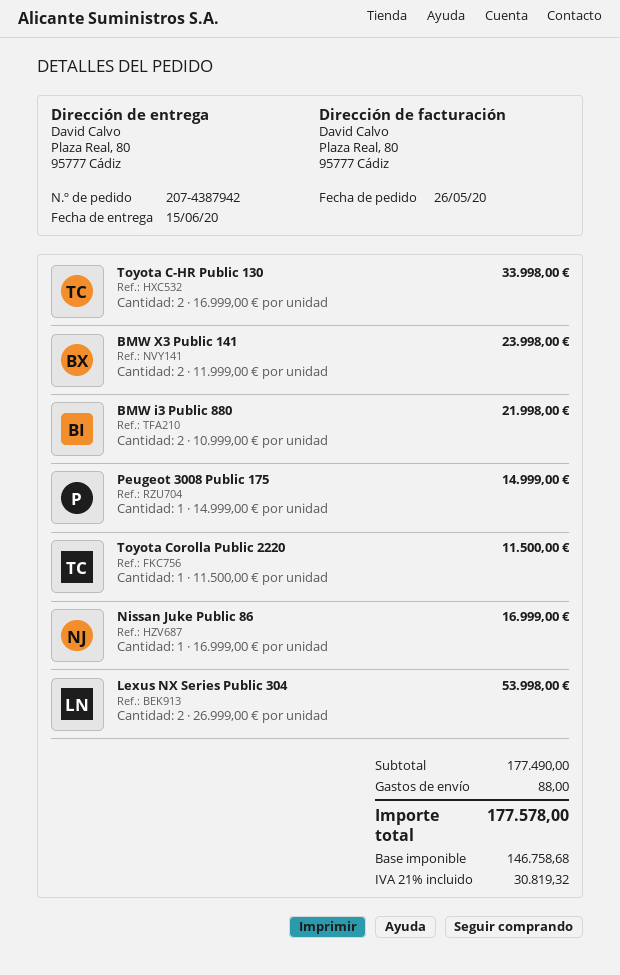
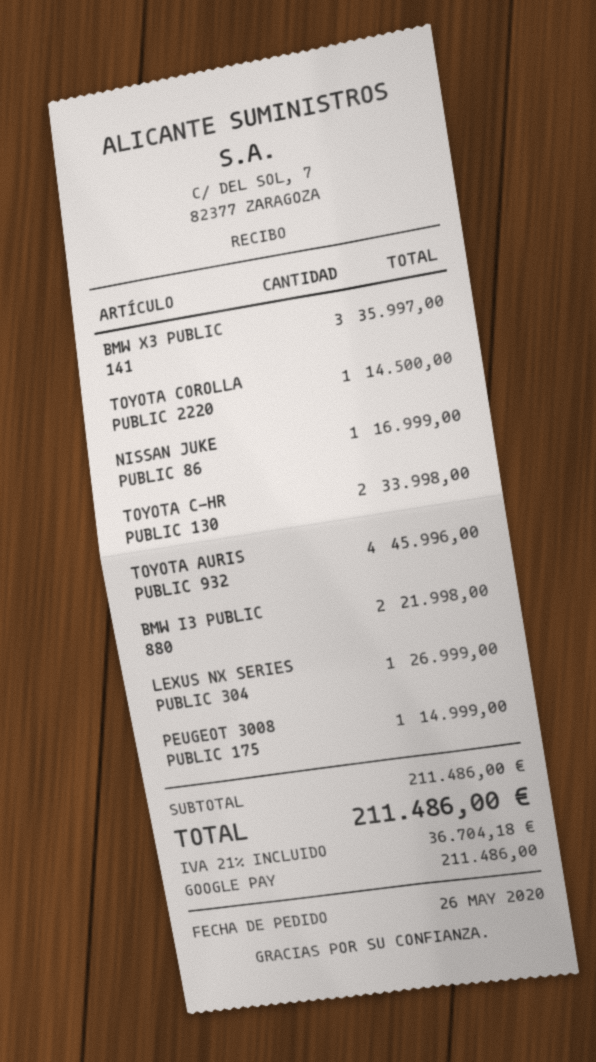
BMW X3 Public 141: 2 for 23998.00 -> 3 for 35997.00
Toyota Corolla Public 2220: 1 for 11500.00 -> 1 for 14500.00
Lexus NX Series Public 304: 2 for 53998.00 -> 1 for 26999.00
TOYOTA AURIS PUBLIC 932: none -> 4 for 45996.00
subtotal: 177490.00 -> 211486.00
shipping: 88.00 -> none
tax: 21% = 30819.32 -> 21% = 36704.18
total: 177578.00 -> 211486.00

